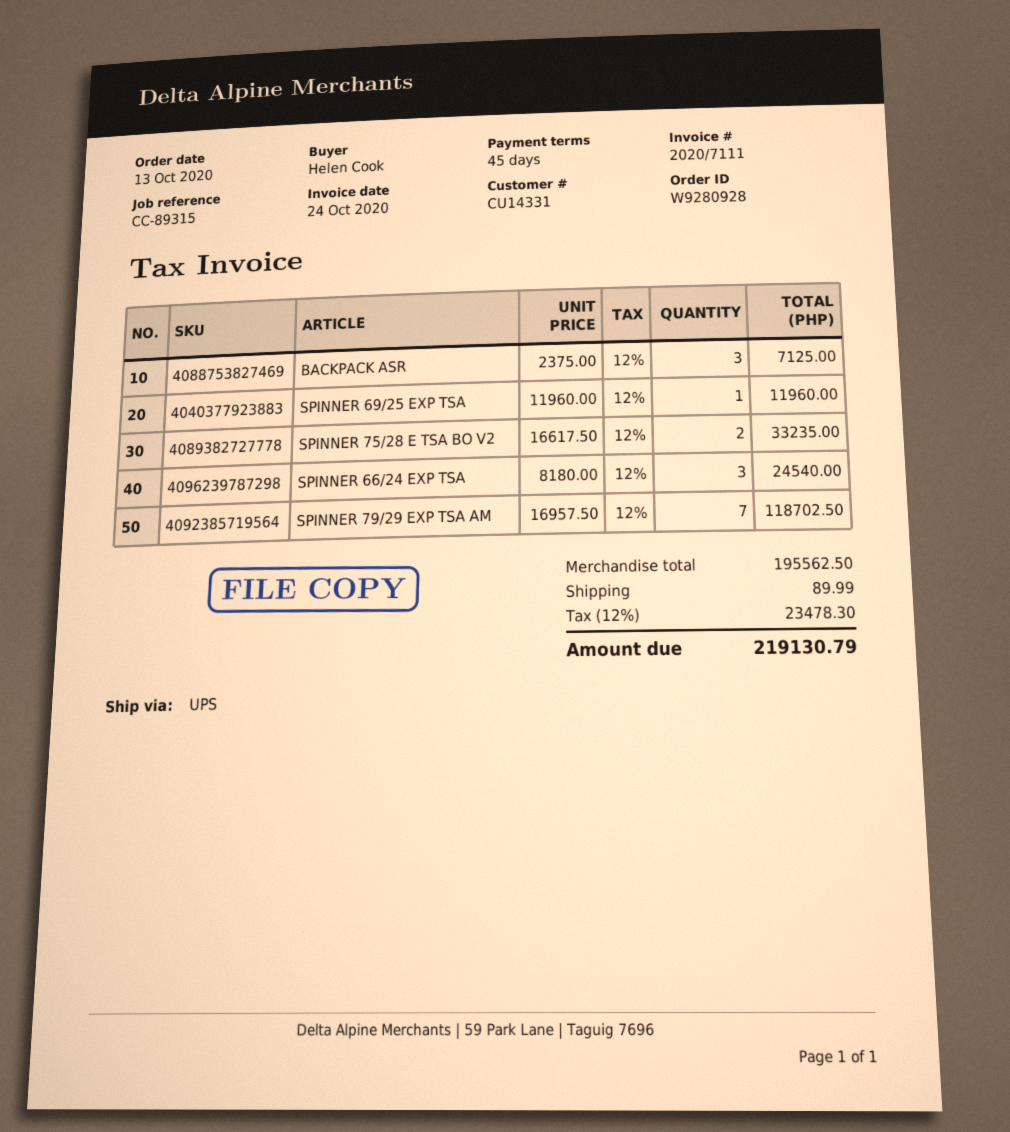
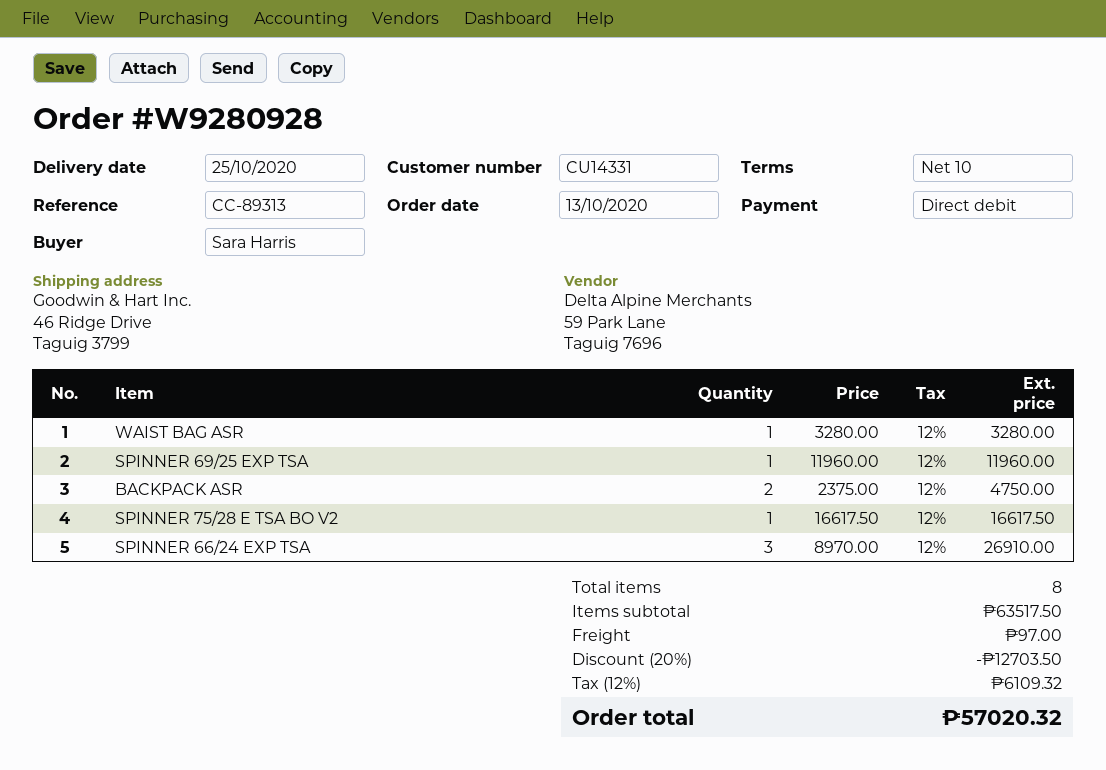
payment terms: 45 days -> 10 days
reference: CC-89315 -> CC-89313
ordered by: Helen Cook -> Sara Harris
BACKPACK ASR: 3 x 2375.00 = 7125.00 -> 2 x 2375.00 = 4750.00
SPINNER 75/28 E TSA BO V2: 2 x 16617.50 = 33235.00 -> 1 x 16617.50 = 16617.50
SPINNER 66/24 EXP TSA: 3 x 8180.00 = 24540.00 -> 3 x 8970.00 = 26910.00
SPINNER 79/29 EXP TSA AM: 7 x 16957.50 = 118702.50 -> none
WAIST BAG ASR: none -> 1 x 3280.00 = 3280.00
subtotal: 195562.50 -> 63517.50
discount: none -> 20% = 12703.50
shipping: 89.99 -> 97.00
tax: 12% = 23478.30 -> 12% = 6109.32
total: 219130.79 -> 57020.32

